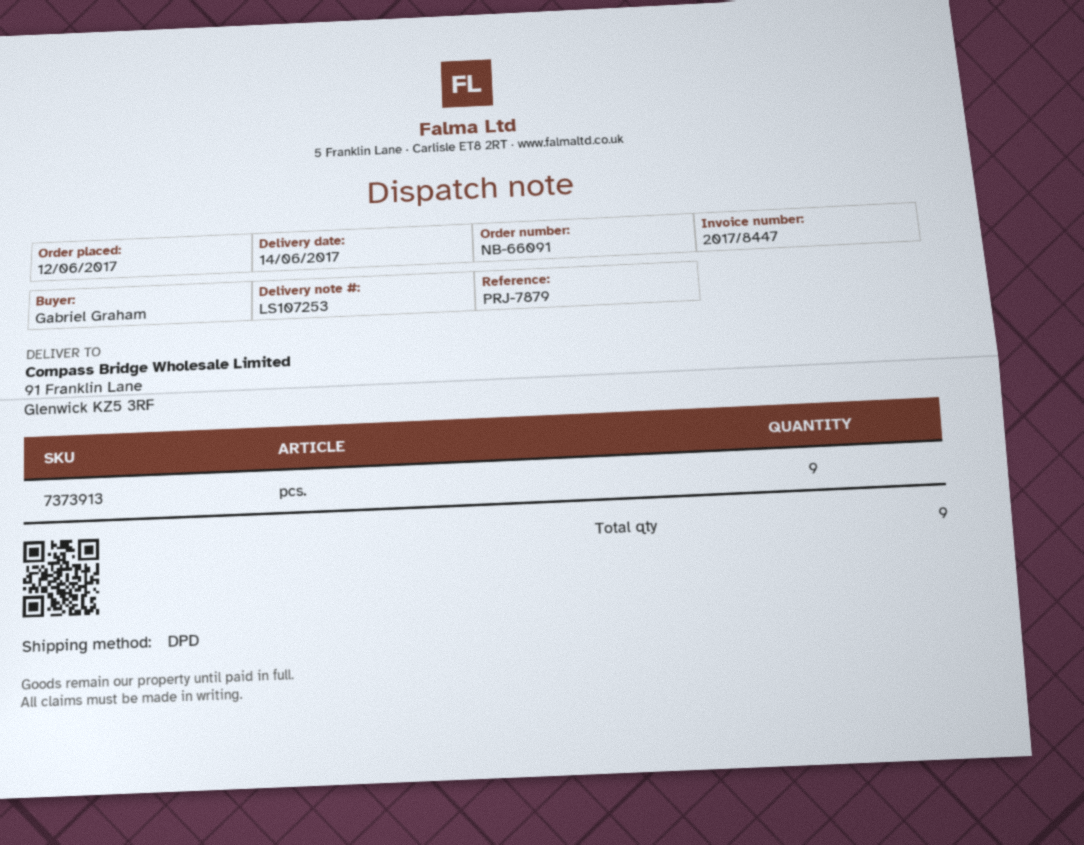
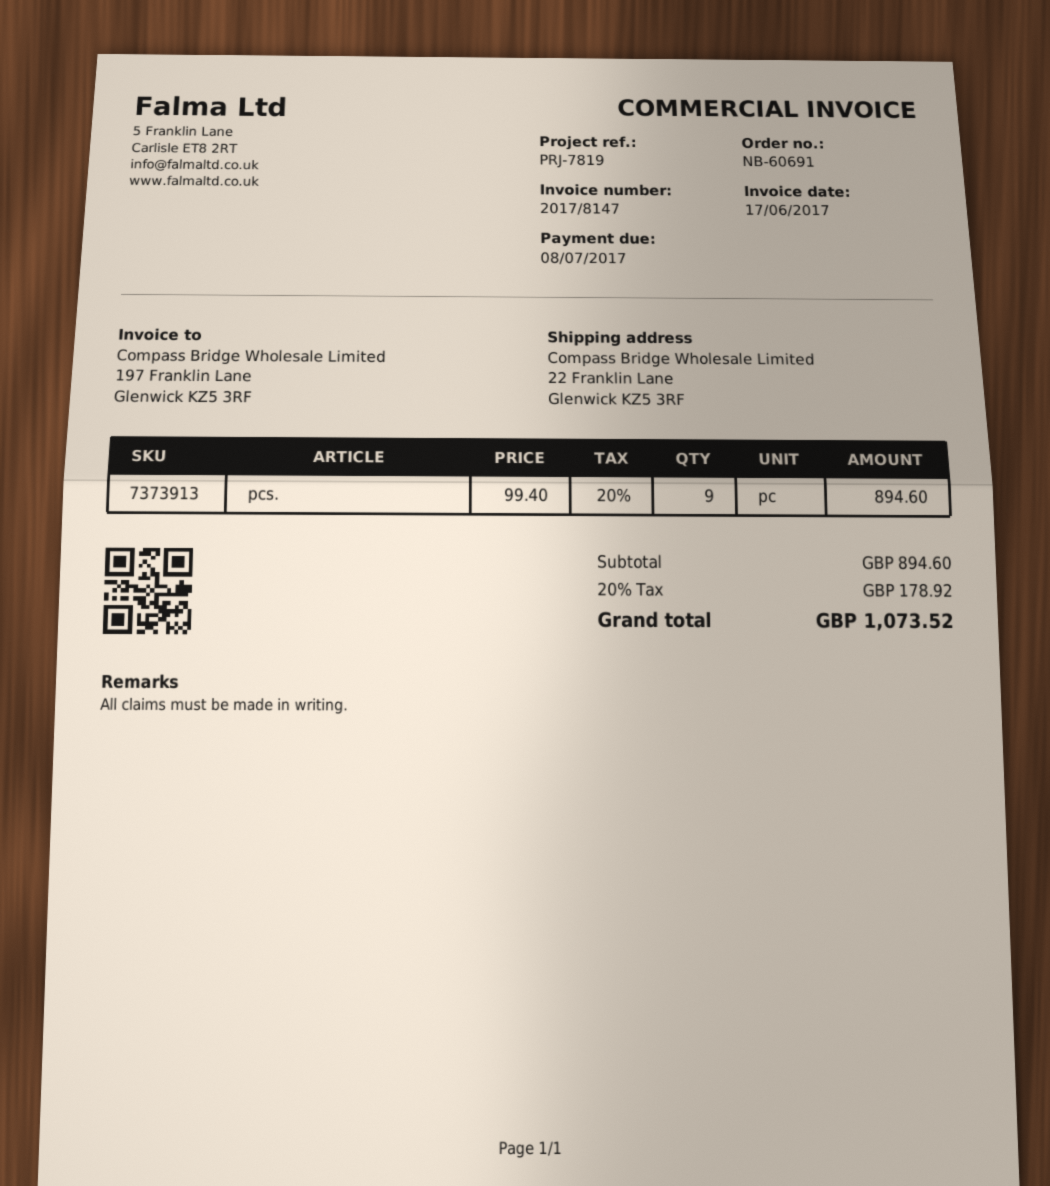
order number: NB-66091 -> NB-60691
invoice number: 2017/8447 -> 2017/8147
reference: PRJ-7879 -> PRJ-7819
ship to: 91 Franklin Lane, Glenwick KZ5 3RF -> 22 Franklin Lane, Glenwick KZ5 3RF

